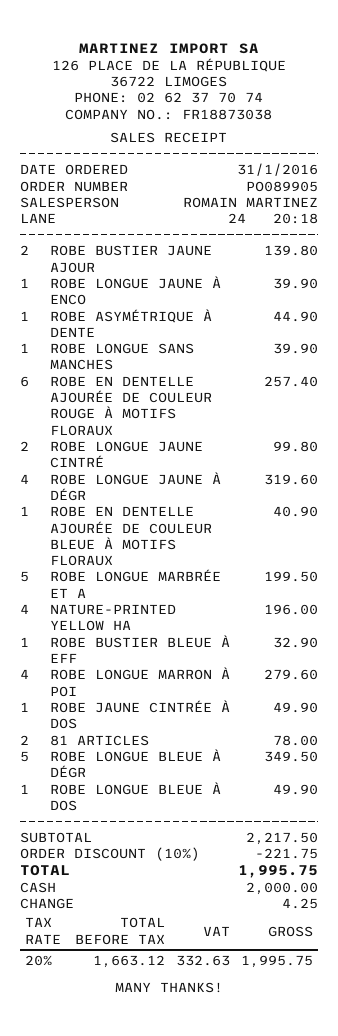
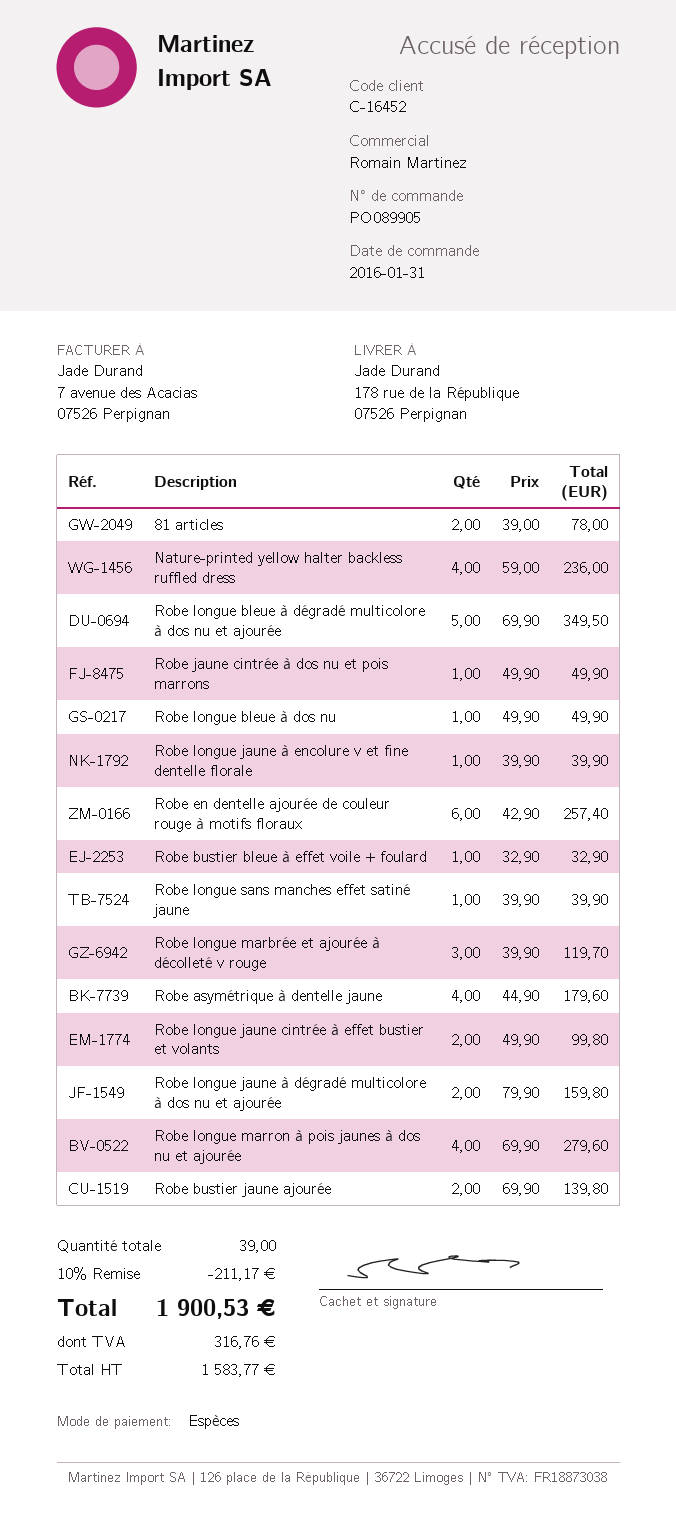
ROBE ASYMÉTRIQUE À DENTE: 1 for 44.90 -> 4 for 179.60
ROBE LONGUE JAUNE À DÉGR: 4 for 319.60 -> 2 for 159.80
ROBE EN DENTELLE AJOURÉE DE COULEUR BLEUE À MOTIFS FLORAUX: 1 for 40.90 -> none
ROBE LONGUE MARBRÉE ET A: 5 for 199.50 -> 3 for 119.70
NATURE-PRINTED YELLOW HA: 4 for 196.00 -> 4 for 236.00
discount: 10% = 221.75 -> 10% = 211.17
net: 1663.12 -> 1583.77
tax: 332.63 -> 316.76
total: 1995.75 -> 1900.53

